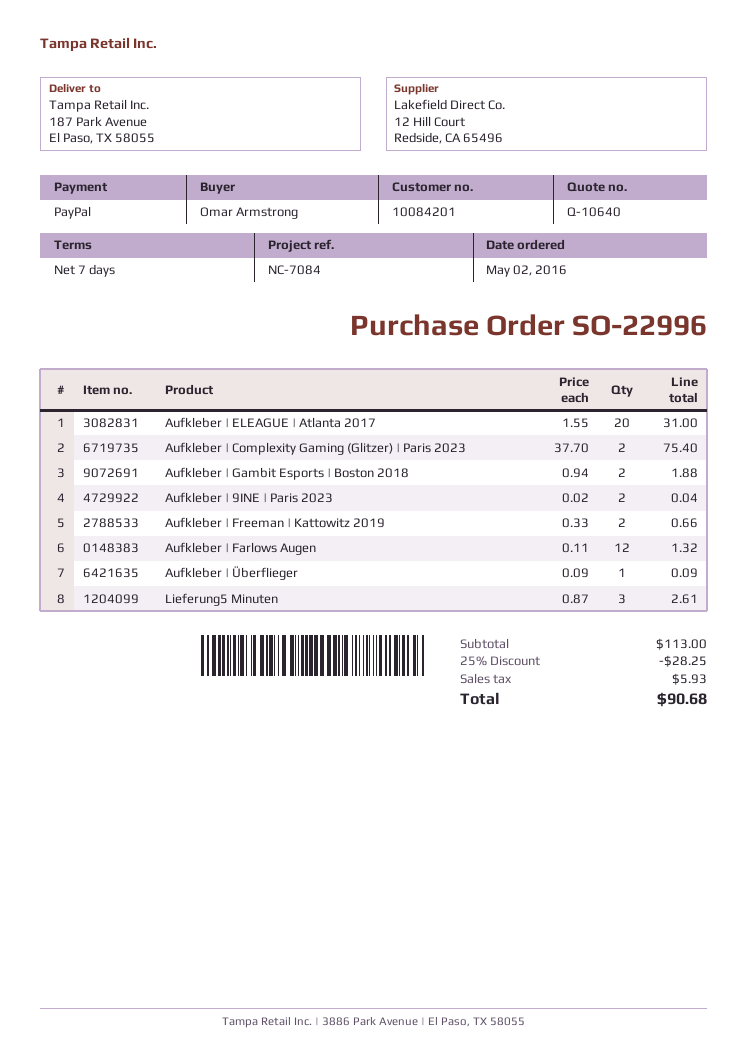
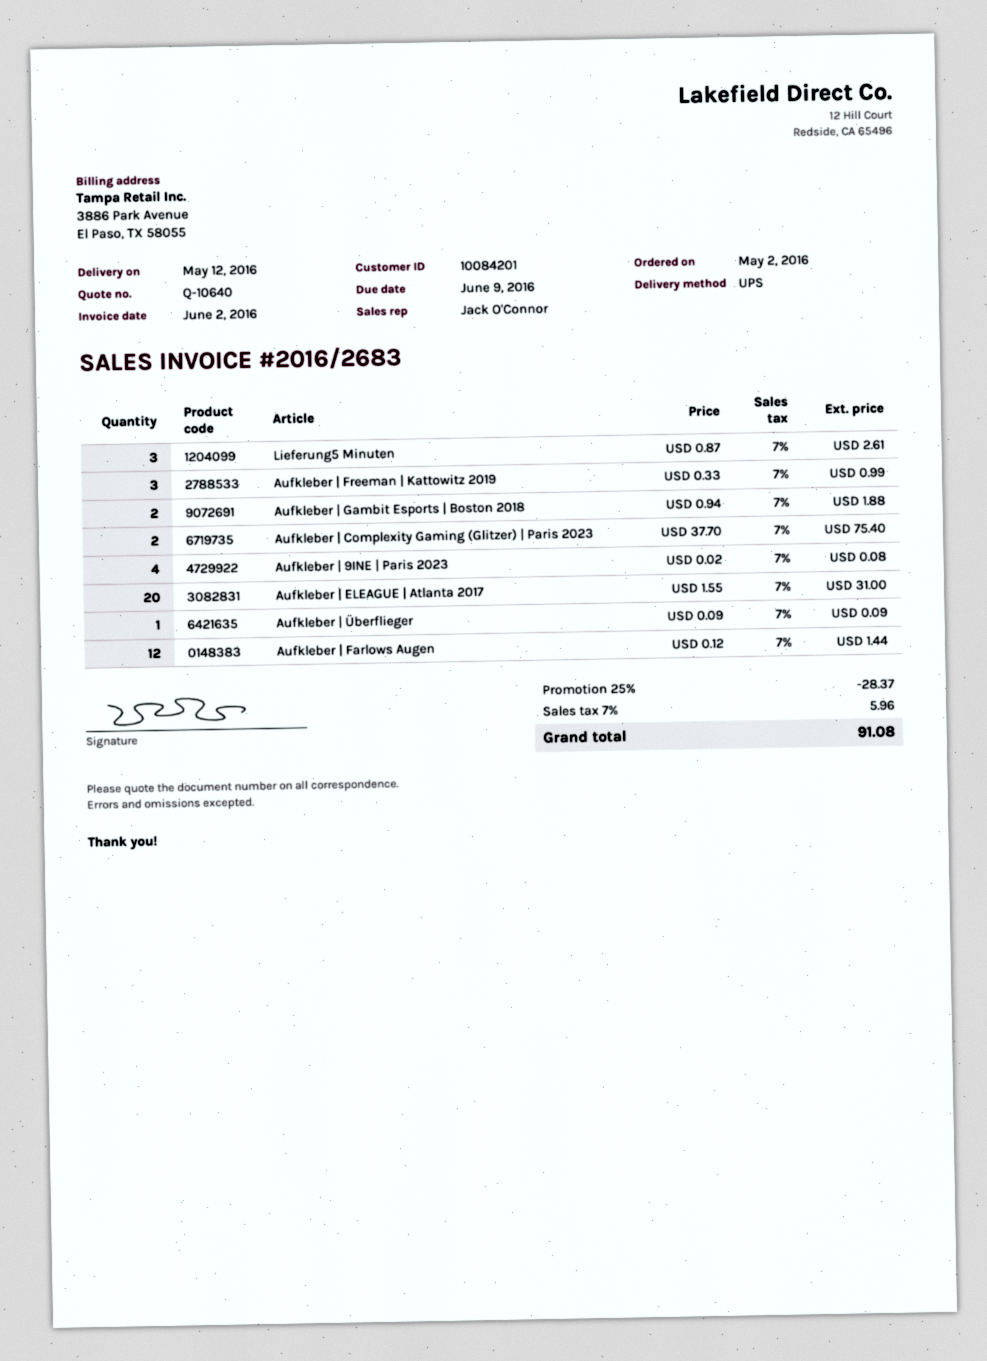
Aufkleber | 9INE | Paris 2023: 2 x 0.02 = 0.04 -> 4 x 0.02 = 0.08
Aufkleber | Freeman | Kattowitz 2019: 2 x 0.33 = 0.66 -> 3 x 0.33 = 0.99
Aufkleber | Farlows Augen: 12 x 0.11 = 1.32 -> 12 x 0.12 = 1.44
discount: 25% = 28.25 -> 25% = 28.37
tax: 5.93 -> 5.96
total: 90.68 -> 91.08

